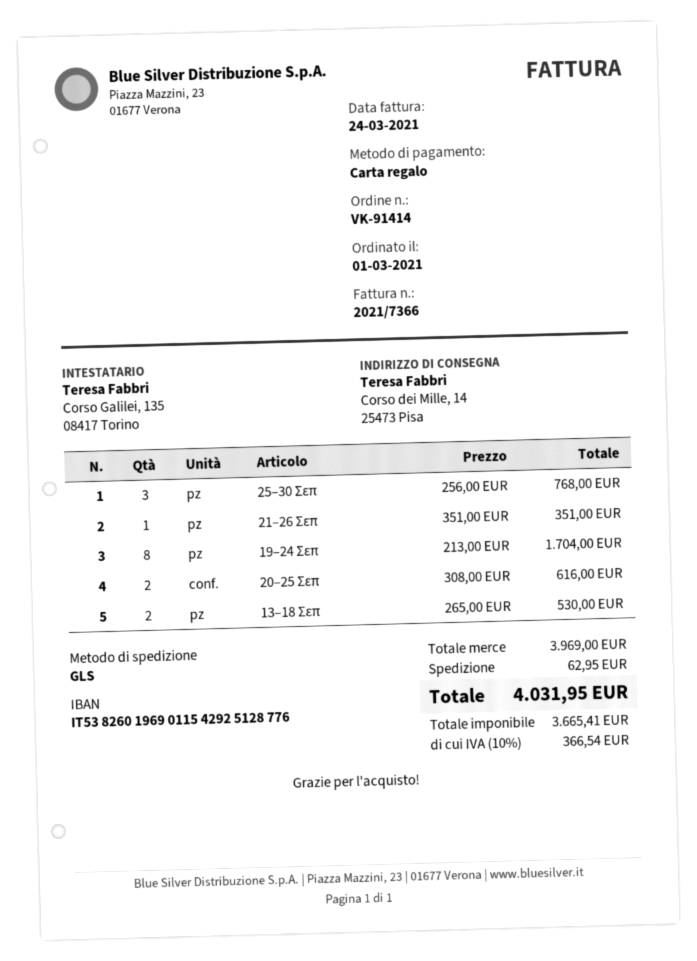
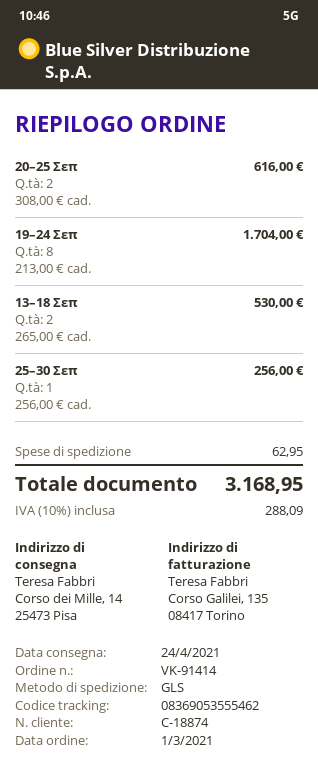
25–30 Σεπ: 3 x 256.00 = 768.00 -> 1 x 256.00 = 256.00
21–26 Σεπ: 1 x 351.00 = 351.00 -> none
tax: 10% = 366.54 -> 10% = 288.09
total: 4031.95 -> 3168.95

